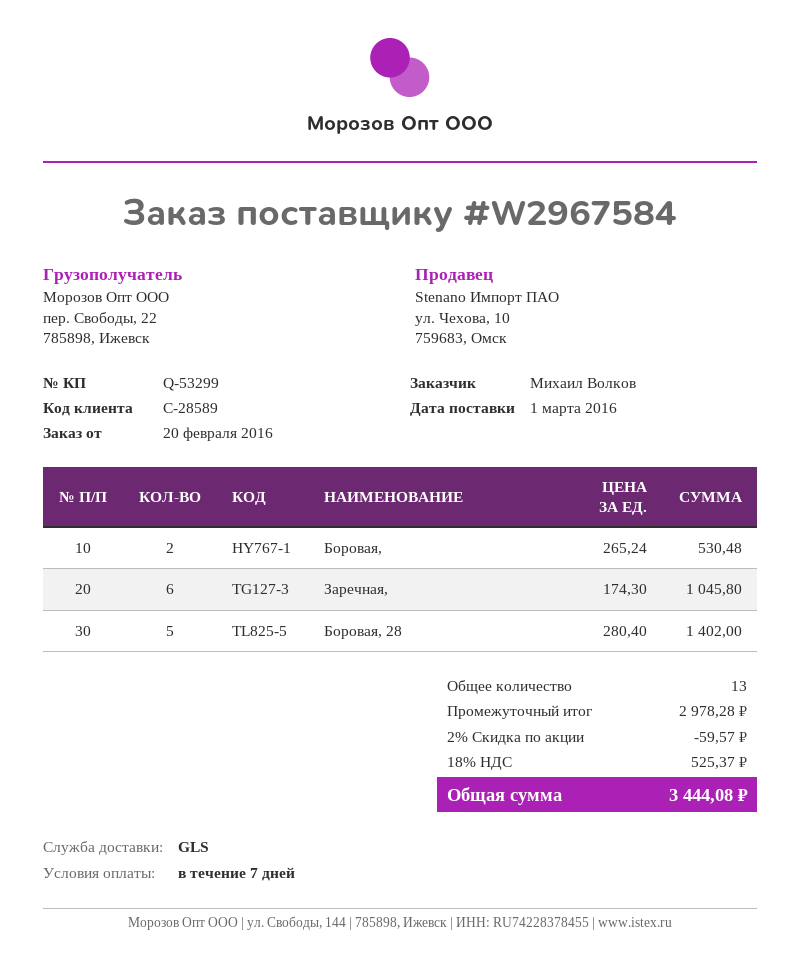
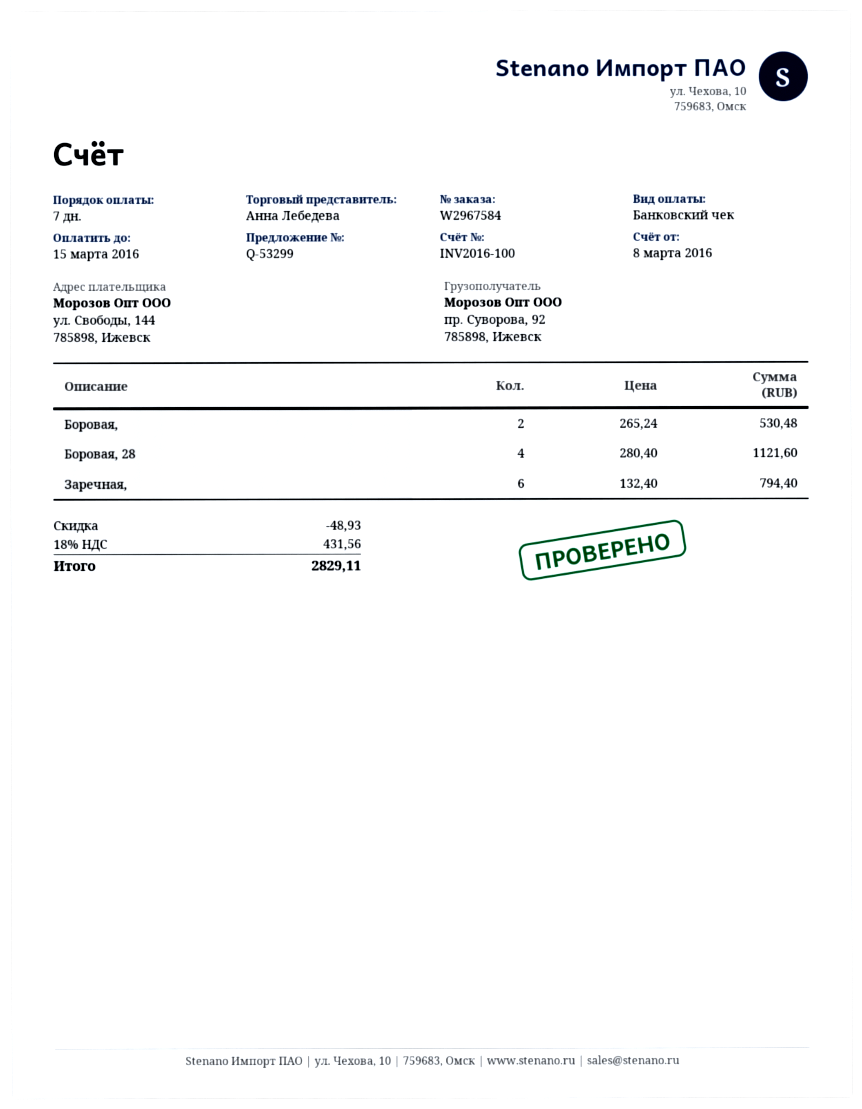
ship to: пер. Свободы, 22, 785898, Ижевск -> пр. Суворова, 92, 785898, Ижевск
Заречная,: 6 x 174.30 = 1045.80 -> 6 x 132.40 = 794.40
Боровая, 28: 5 x 280.40 = 1402.00 -> 4 x 280.40 = 1121.60
discount: 59.57 -> 48.93
tax: 18% = 525.37 -> 18% = 431.56
total: 3444.08 -> 2829.11

